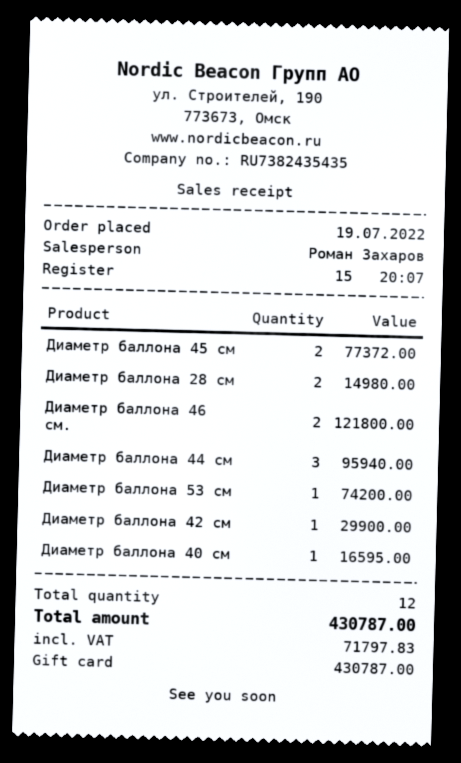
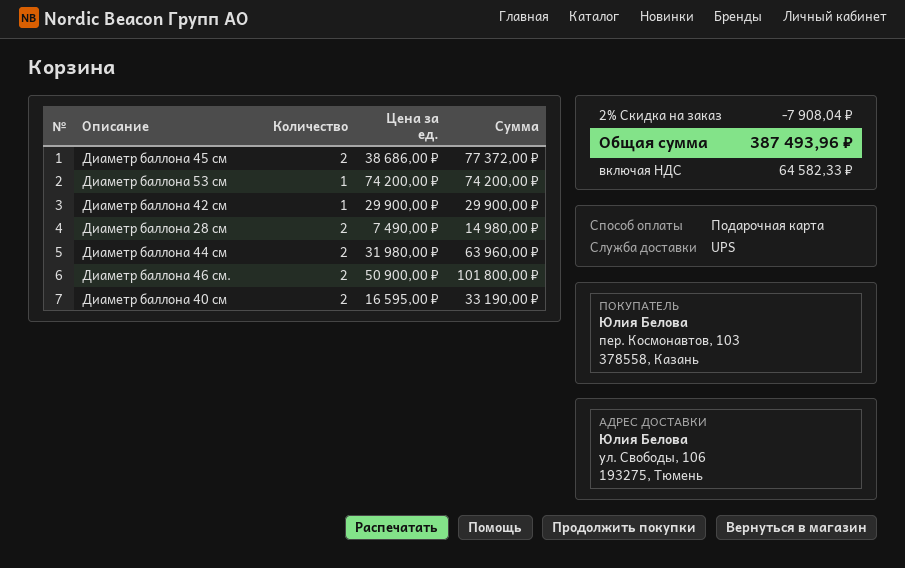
Диаметр баллона 46 см.: 2 for 121800.00 -> 2 for 101800.00
Диаметр баллона 44 см: 3 for 95940.00 -> 2 for 63960.00
Диаметр баллона 40 см: 1 for 16595.00 -> 2 for 33190.00
discount: none -> 2% = 7908.04
tax: 71797.83 -> 64582.33
total: 430787.00 -> 387493.96

